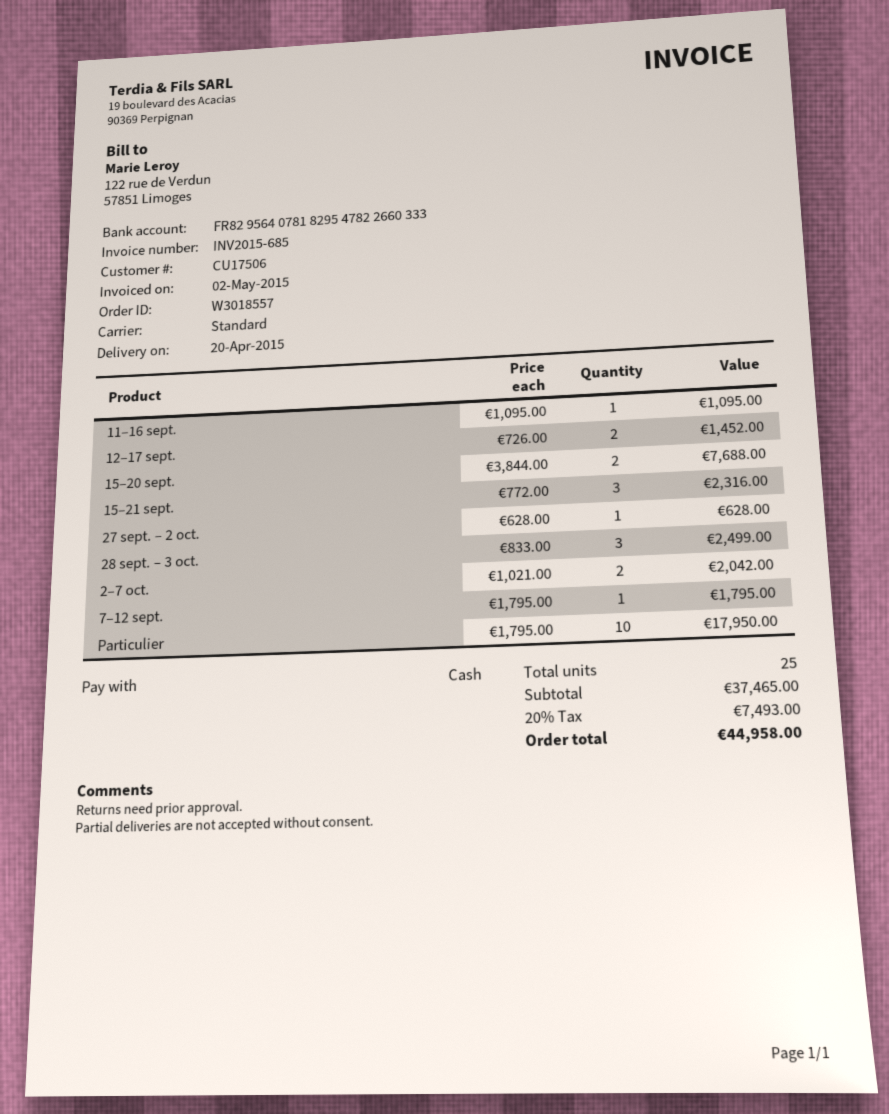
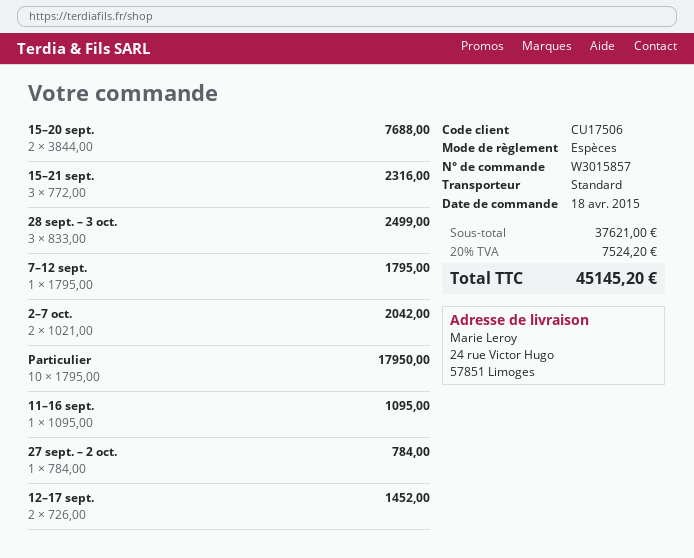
order number: W3018557 -> W3015857
27 sept. – 2 oct.: 1 x 628.00 = 628.00 -> 1 x 784.00 = 784.00
subtotal: 37465.00 -> 37621.00
tax: 20% = 7493.00 -> 20% = 7524.20
total: 44958.00 -> 45145.20

